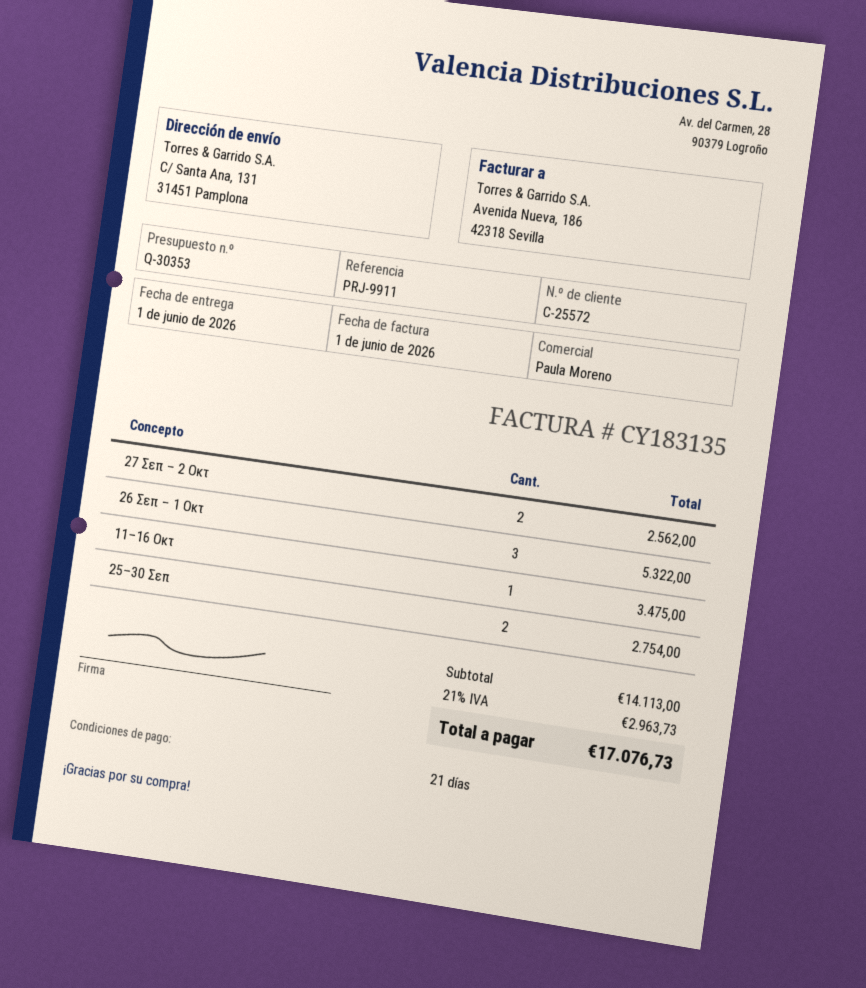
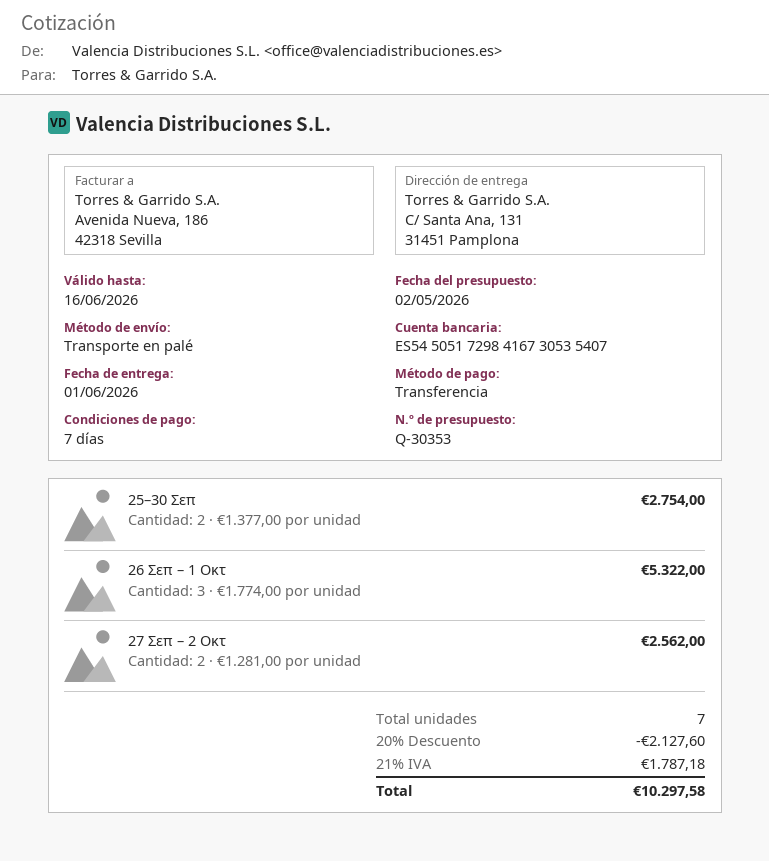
payment terms: 21 days -> 7 days
11–16 Οκτ: 1 for 3475.00 -> none
discount: none -> 20% = 2127.60
tax: 21% = 2963.73 -> 21% = 1787.18
total: 17076.73 -> 10297.58

